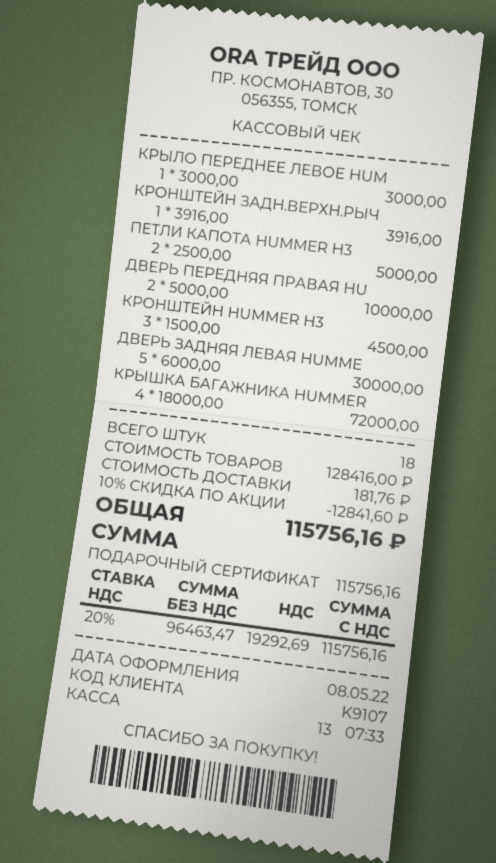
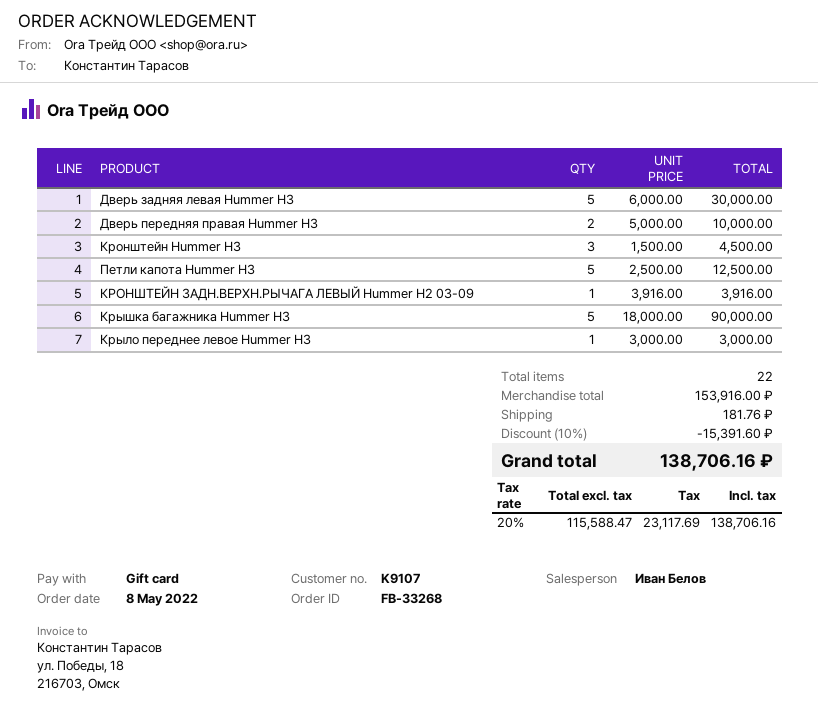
ПЕТЛИ КАПОТА HUMMER H3: 2 x 2500.00 = 5000.00 -> 5 x 2500.00 = 12500.00
КРЫШКА БАГАЖНИКА HUMMER: 4 x 18000.00 = 72000.00 -> 5 x 18000.00 = 90000.00
total quantity: 18 -> 22
subtotal: 128416.00 -> 153916.00
discount: 10% = 12841.60 -> 10% = 15391.60
net: 96463.47 -> 115588.47
tax: 20% = 19292.69 -> 20% = 23117.69
total: 115756.16 -> 138706.16

